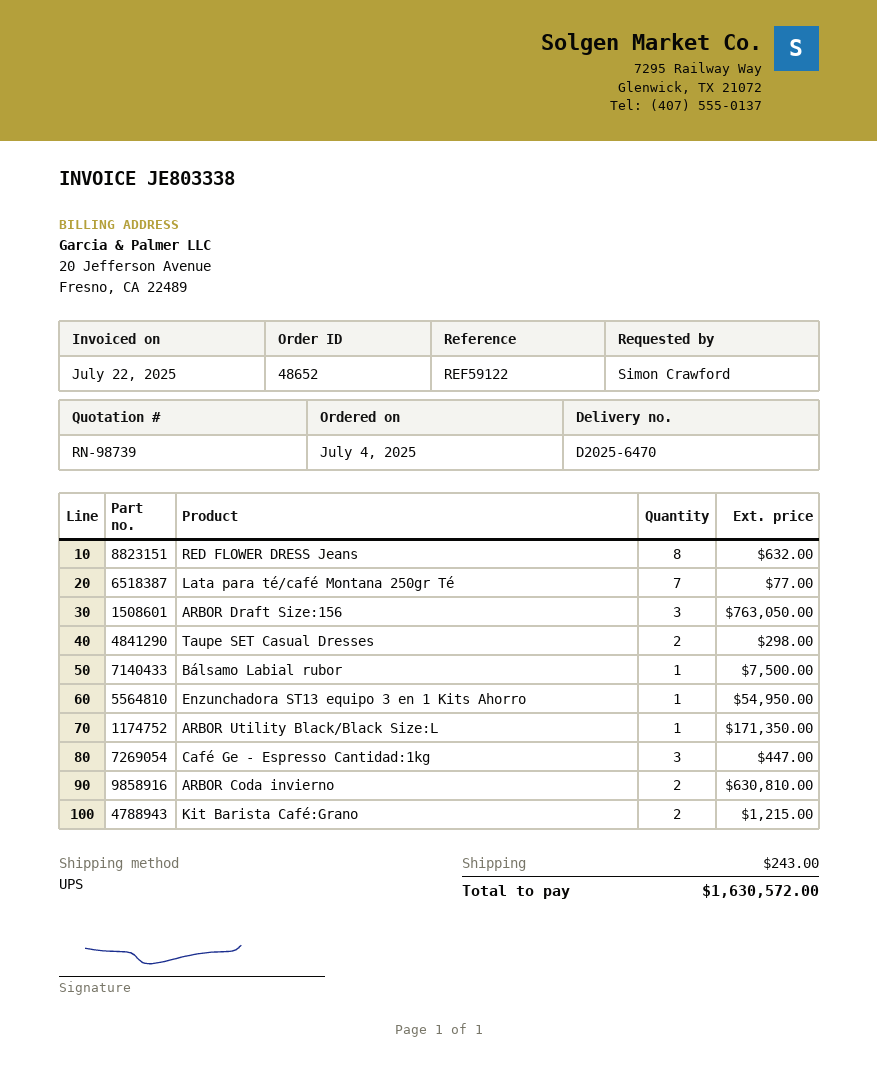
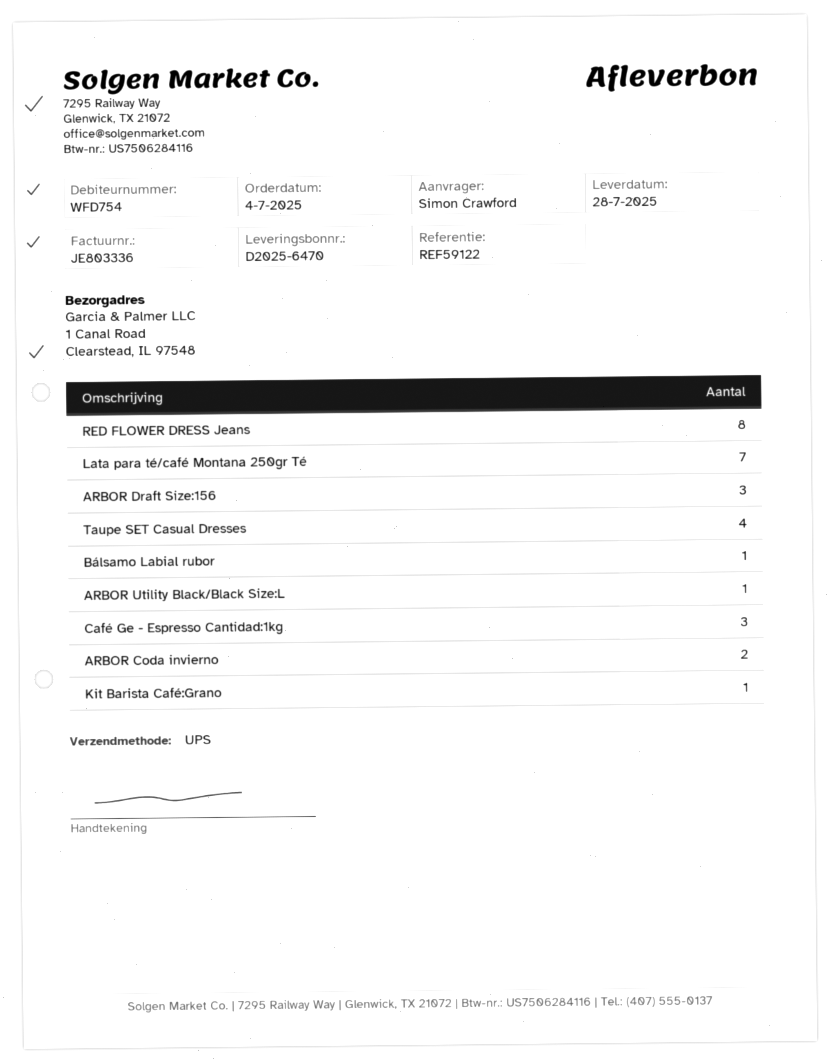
invoice number: JE803338 -> JE803336
Taupe SET Casual Dresses: 2 -> 4
Enzunchadora ST13 equipo 3 en 1 Kits Ahorro: 1 -> none
Kit Barista Café:Grano: 2 -> 1

